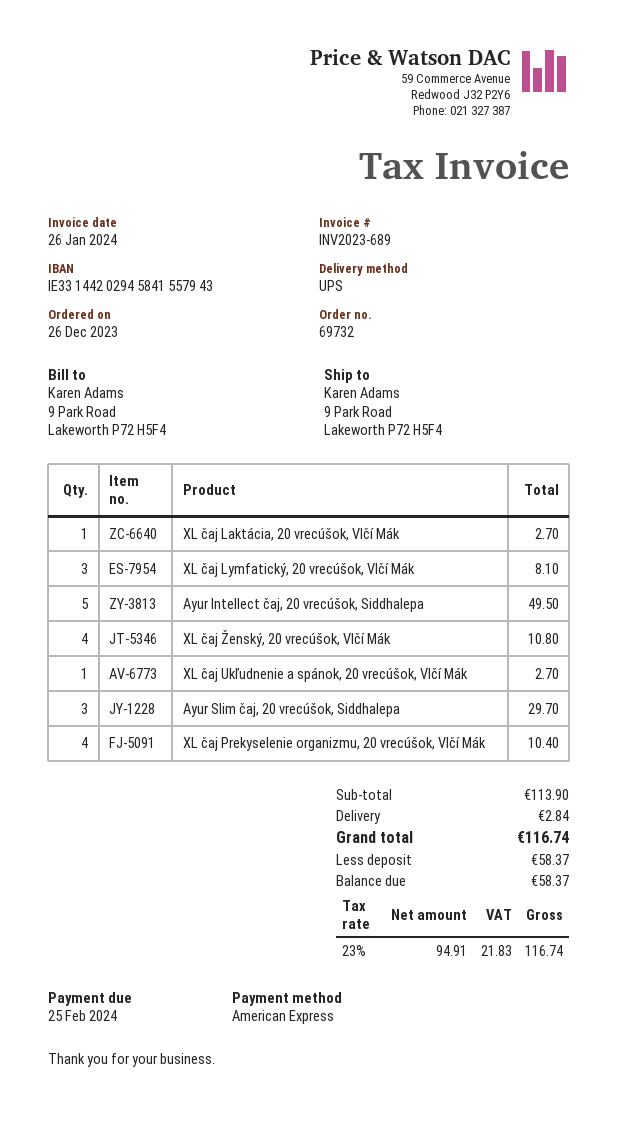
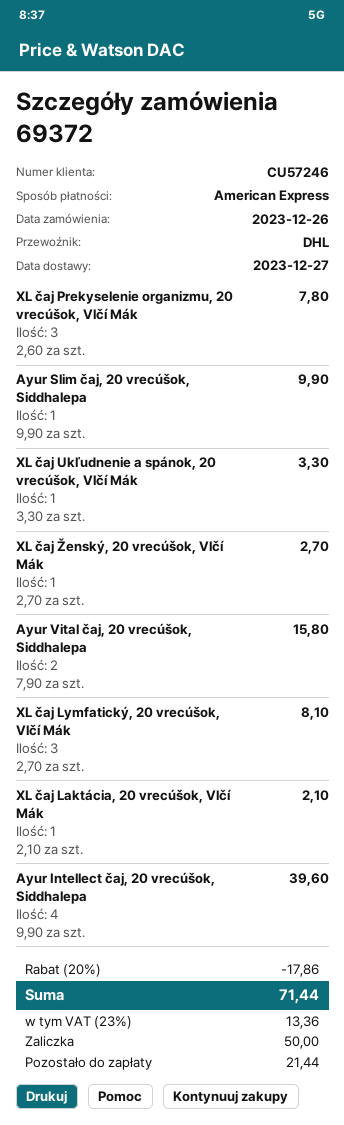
order number: 69732 -> 69372
shipping method: UPS -> DHL
XL čaj Laktácia, 20 vrecúšok, Vlčí Mák: 1 for 2.70 -> 1 for 2.10
Ayur Intellect čaj, 20 vrecúšok, Siddhalepa: 5 for 49.50 -> 4 for 39.60
XL čaj Ženský, 20 vrecúšok, Vlčí Mák: 4 for 10.80 -> 1 for 2.70
XL čaj Ukľudnenie a spánok, 20 vrecúšok, Vlčí Mák: 1 for 2.70 -> 1 for 3.30
Ayur Slim čaj, 20 vrecúšok, Siddhalepa: 3 for 29.70 -> 1 for 9.90
XL čaj Prekyselenie organizmu, 20 vrecúšok, Vlčí Mák: 4 for 10.40 -> 3 for 7.80
Ayur Vital čaj, 20 vrecúšok, Siddhalepa: none -> 2 for 15.80
discount: none -> 20% = 17.86
shipping: 2.84 -> none
tax: 23% = 21.83 -> 23% = 13.36
total: 116.74 -> 71.44
deposit: 58.37 -> 50.00
balance: 58.37 -> 21.44

